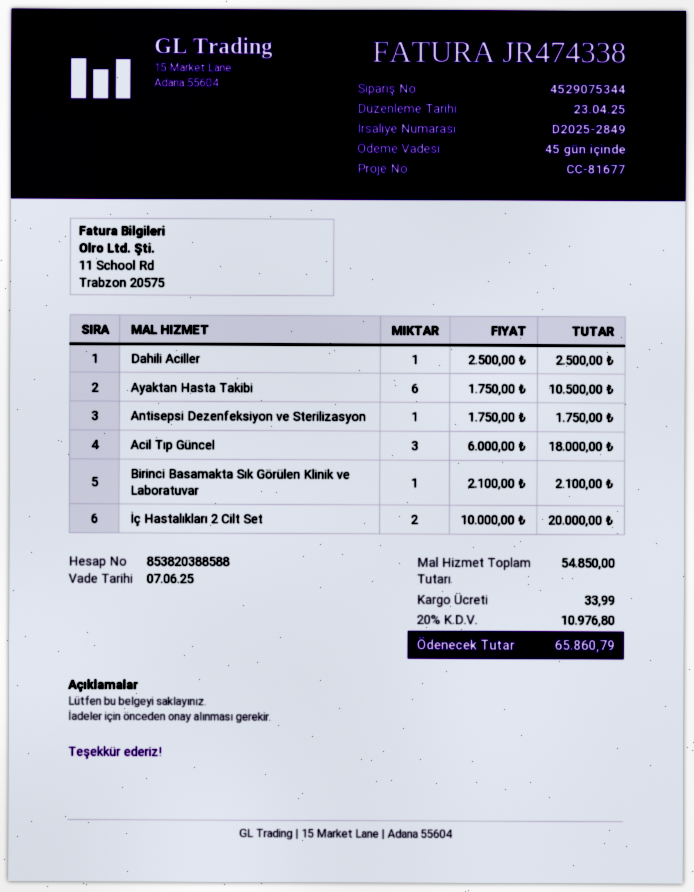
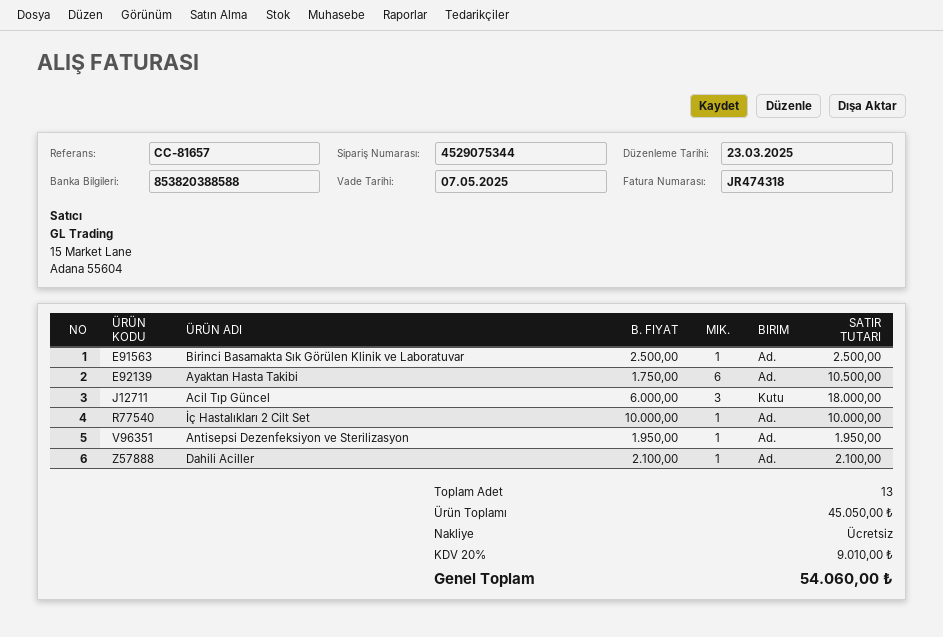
invoice number: JR474338 -> JR474318
invoice date: 2025-04-23 -> 2025-03-23
due date: 2025-06-07 -> 2025-05-07
reference: CC-81677 -> CC-81657
Dahili Aciller: 1 x 2500.00 = 2500.00 -> 1 x 2100.00 = 2100.00
Antisepsi Dezenfeksiyon ve Sterilizasyon: 1 x 1750.00 = 1750.00 -> 1 x 1950.00 = 1950.00
Birinci Basamakta Sık Görülen Klinik ve Laboratuvar: 1 x 2100.00 = 2100.00 -> 1 x 2500.00 = 2500.00
İç Hastalıkları 2 Cilt Set: 2 x 10000.00 = 20000.00 -> 1 x 10000.00 = 10000.00
subtotal: 54850.00 -> 45050.00
shipping: 33.99 -> 0.00
tax: 20% = 10976.80 -> 20% = 9010.00
total: 65860.79 -> 54060.00

